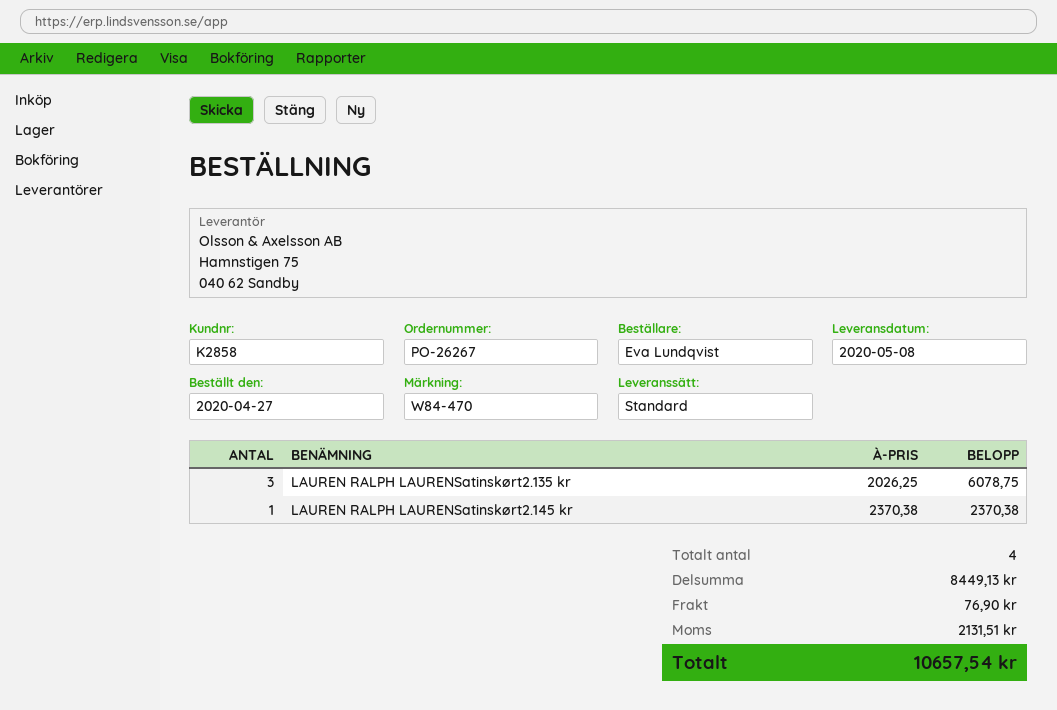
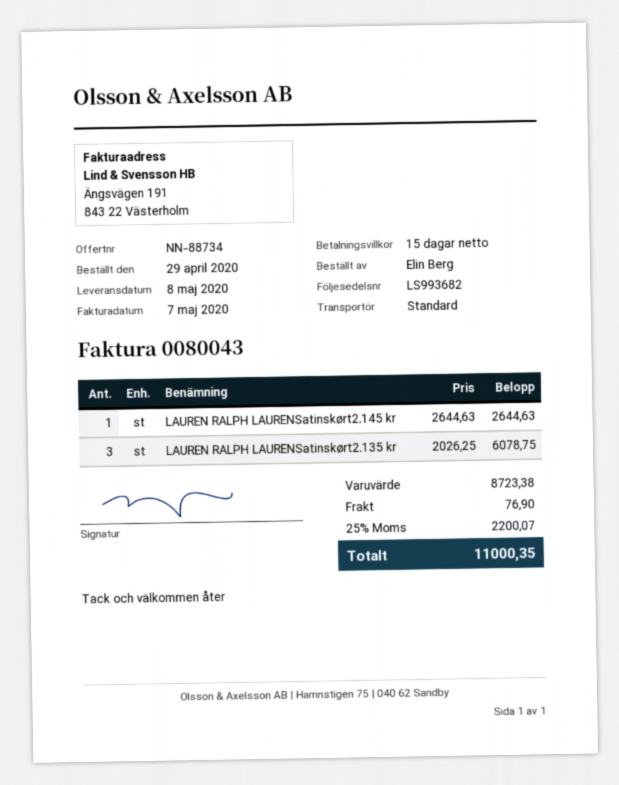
order date: 2020-04-27 -> 2020-04-29
ordered by: Eva Lundqvist -> Elin Berg
LAUREN RALPH LAURENSatinskørt2.145 kr: 1 x 2370.38 = 2370.38 -> 1 x 2644.63 = 2644.63
subtotal: 8449.13 -> 8723.38
tax: 2131.51 -> 2200.07
total: 10657.54 -> 11000.35

